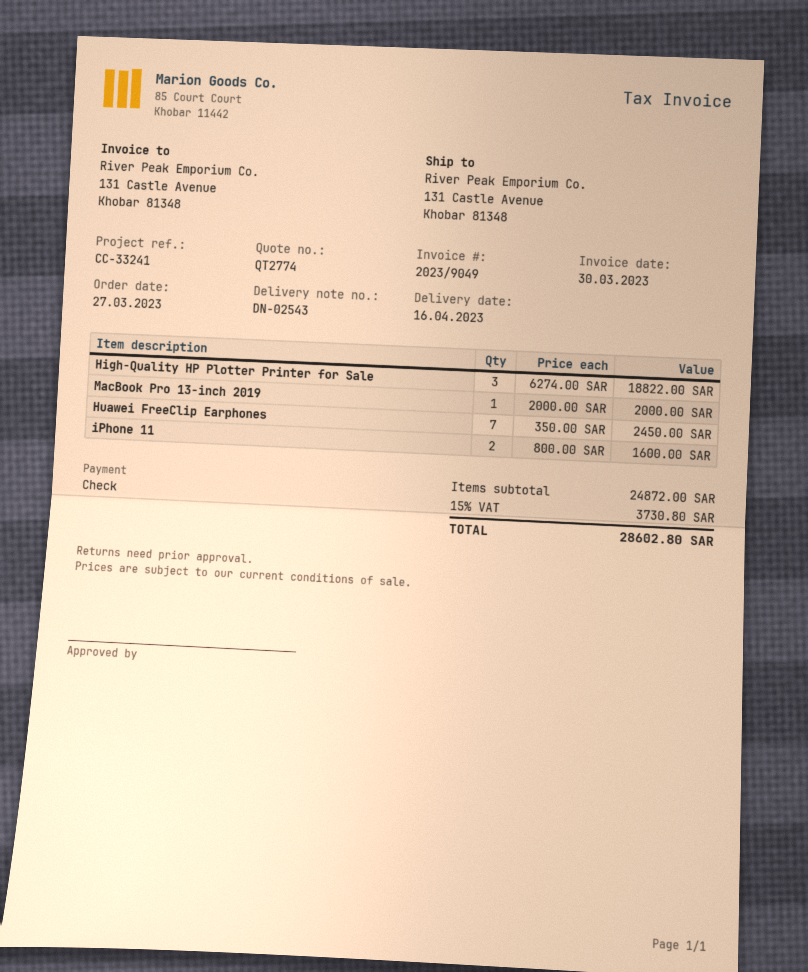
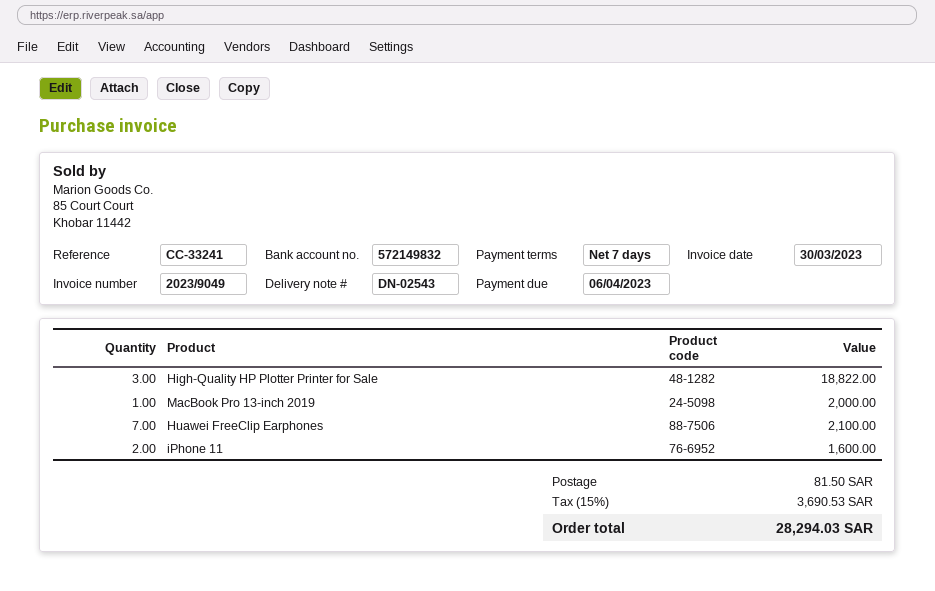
Huawei FreeClip Earphones: 7 for 2450.00 -> 7 for 2100.00
shipping: none -> 81.50
tax: 15% = 3730.80 -> 15% = 3690.53
total: 28602.80 -> 28294.03

